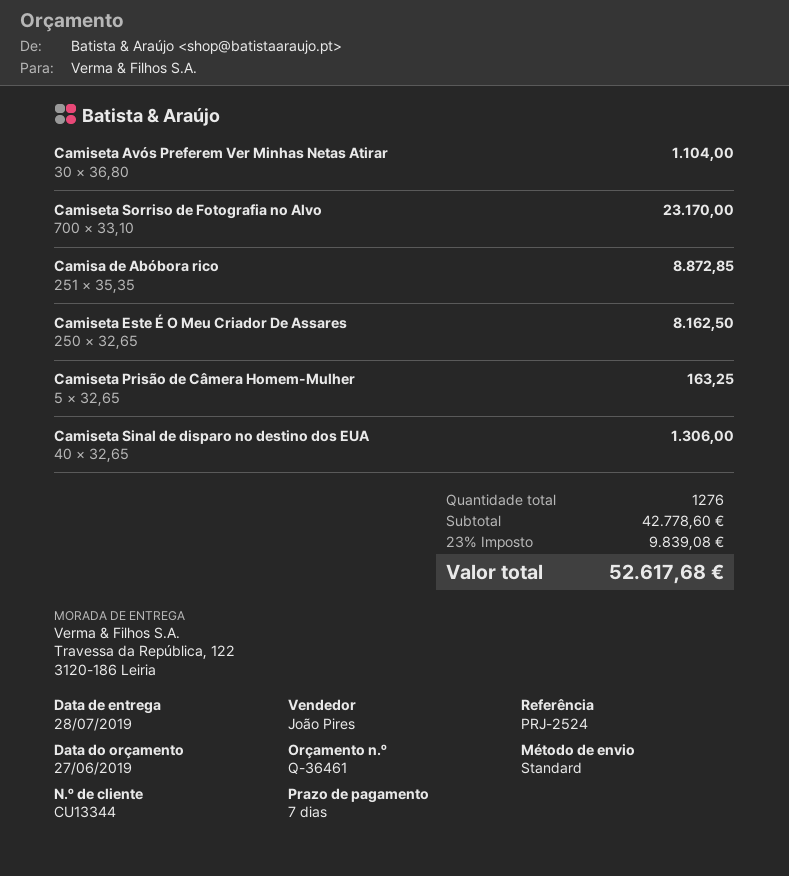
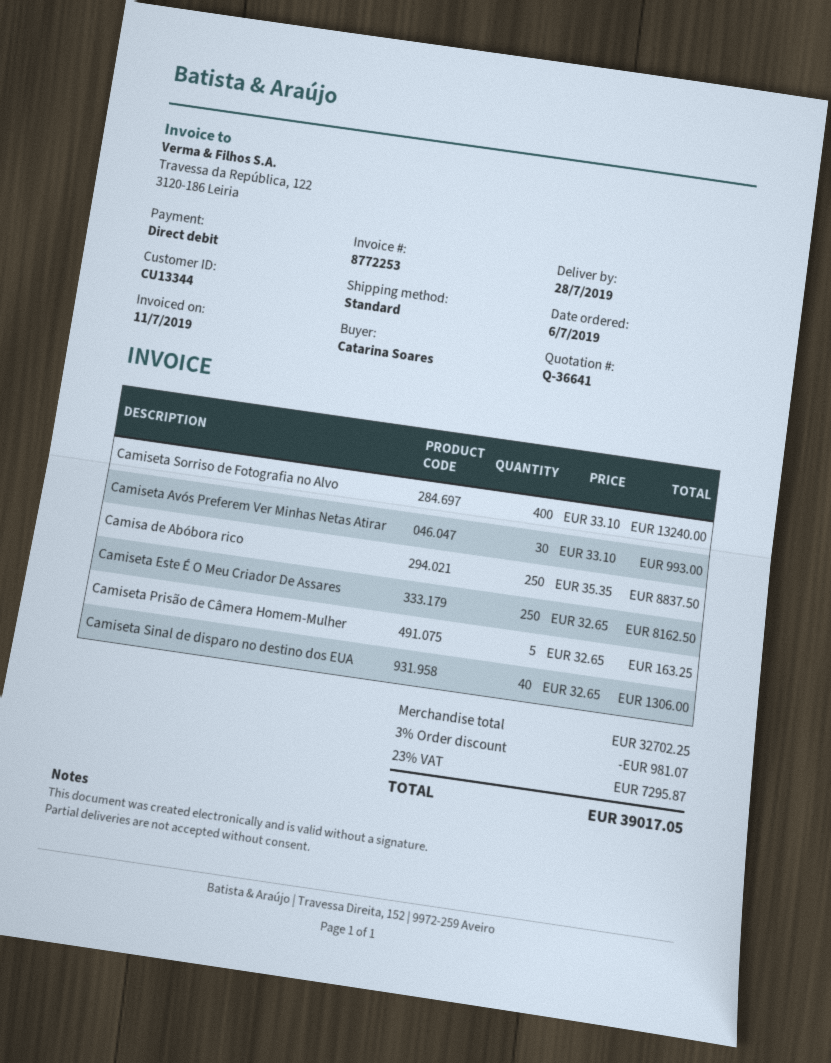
quote number: Q-36461 -> Q-36641
Camiseta Avós Preferem Ver Minhas Netas Atirar: 30 x 36.80 = 1104.00 -> 30 x 33.10 = 993.00
Camiseta Sorriso de Fotografia no Alvo: 700 x 33.10 = 23170.00 -> 400 x 33.10 = 13240.00
Camisa de Abóbora rico: 251 x 35.35 = 8872.85 -> 250 x 35.35 = 8837.50
subtotal: 42778.60 -> 32702.25
discount: none -> 3% = 981.07
tax: 23% = 9839.08 -> 23% = 7295.87
total: 52617.68 -> 39017.05

